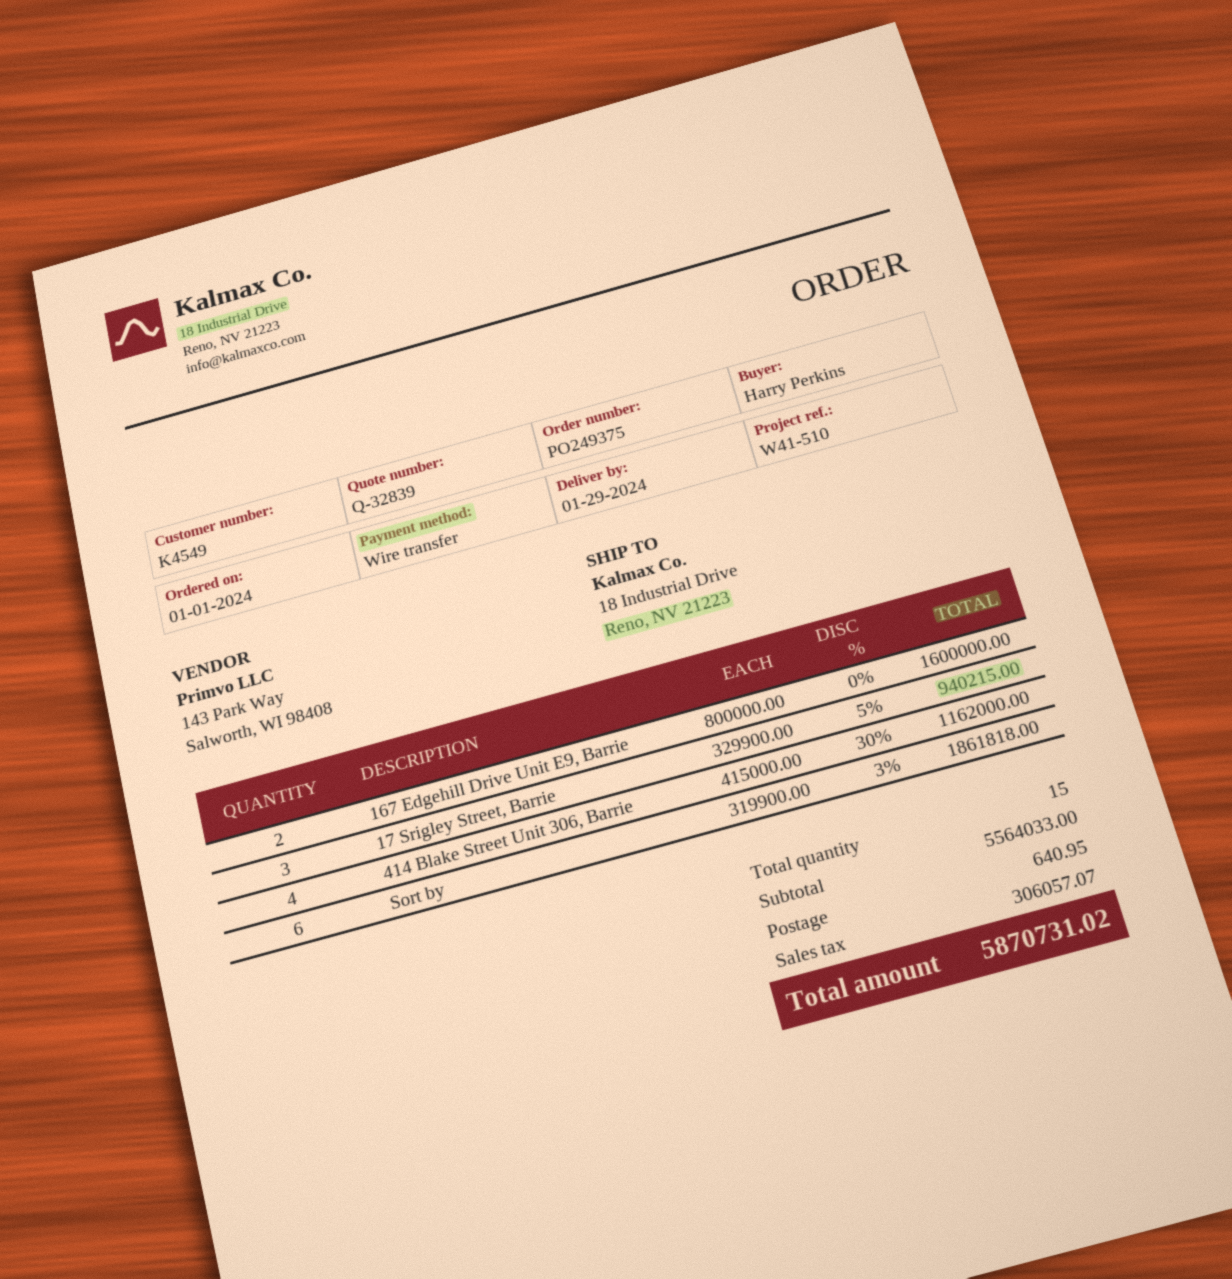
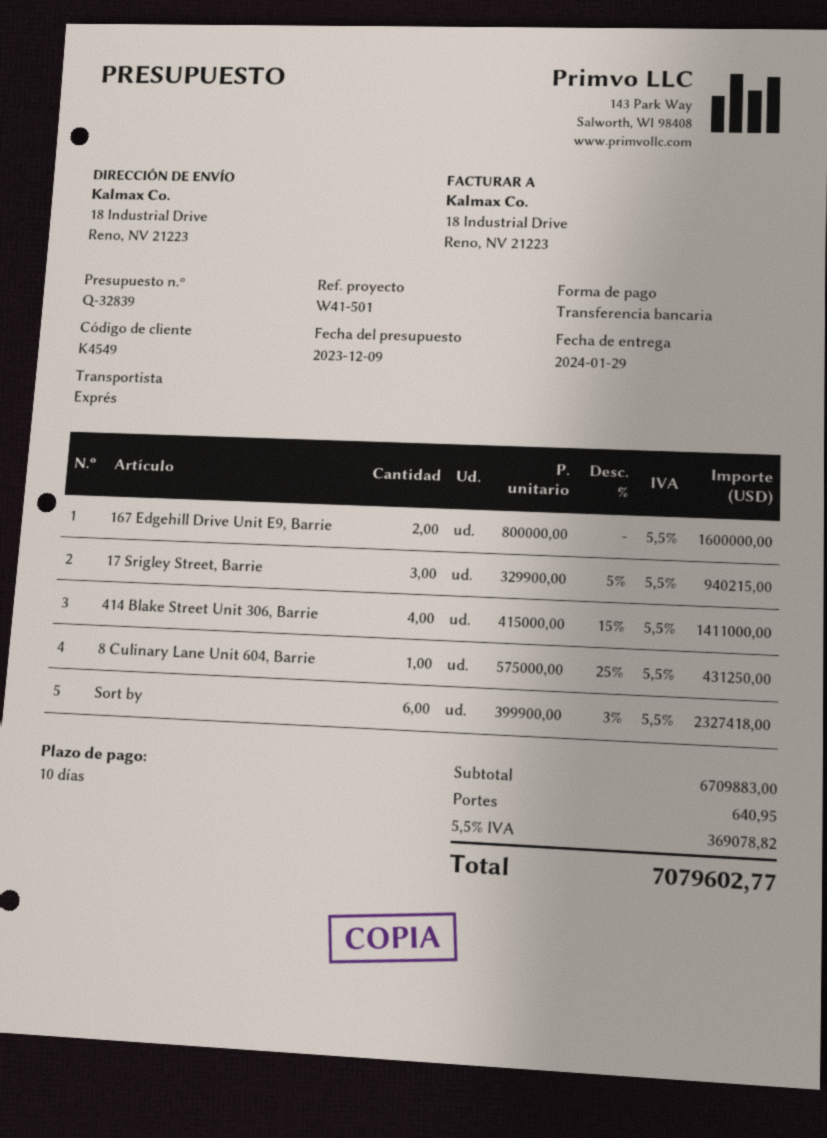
reference: W41-510 -> W41-501
414 Blake Street Unit 306, Barrie: 4 x 415000.00 - 30% = 1162000.00 -> 4 x 415000.00 - 15% = 1411000.00
Sort by: 6 x 319900.00 - 3% = 1861818.00 -> 6 x 399900.00 - 3% = 2327418.00
8 Culinary Lane Unit 604, Barrie: none -> 1 x 575000.00 - 25% = 431250.00
subtotal: 5564033.00 -> 6709883.00
tax: 306057.07 -> 369078.82
total: 5870731.02 -> 7079602.77

